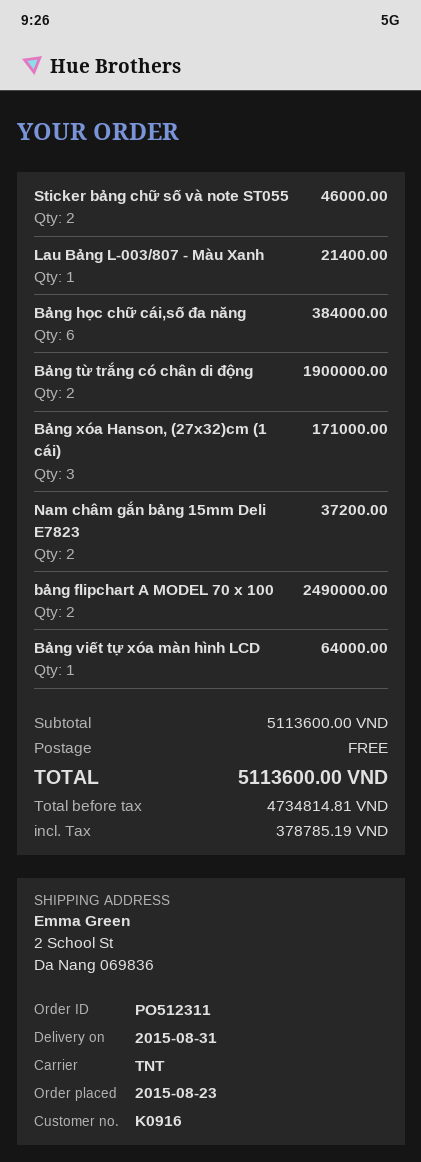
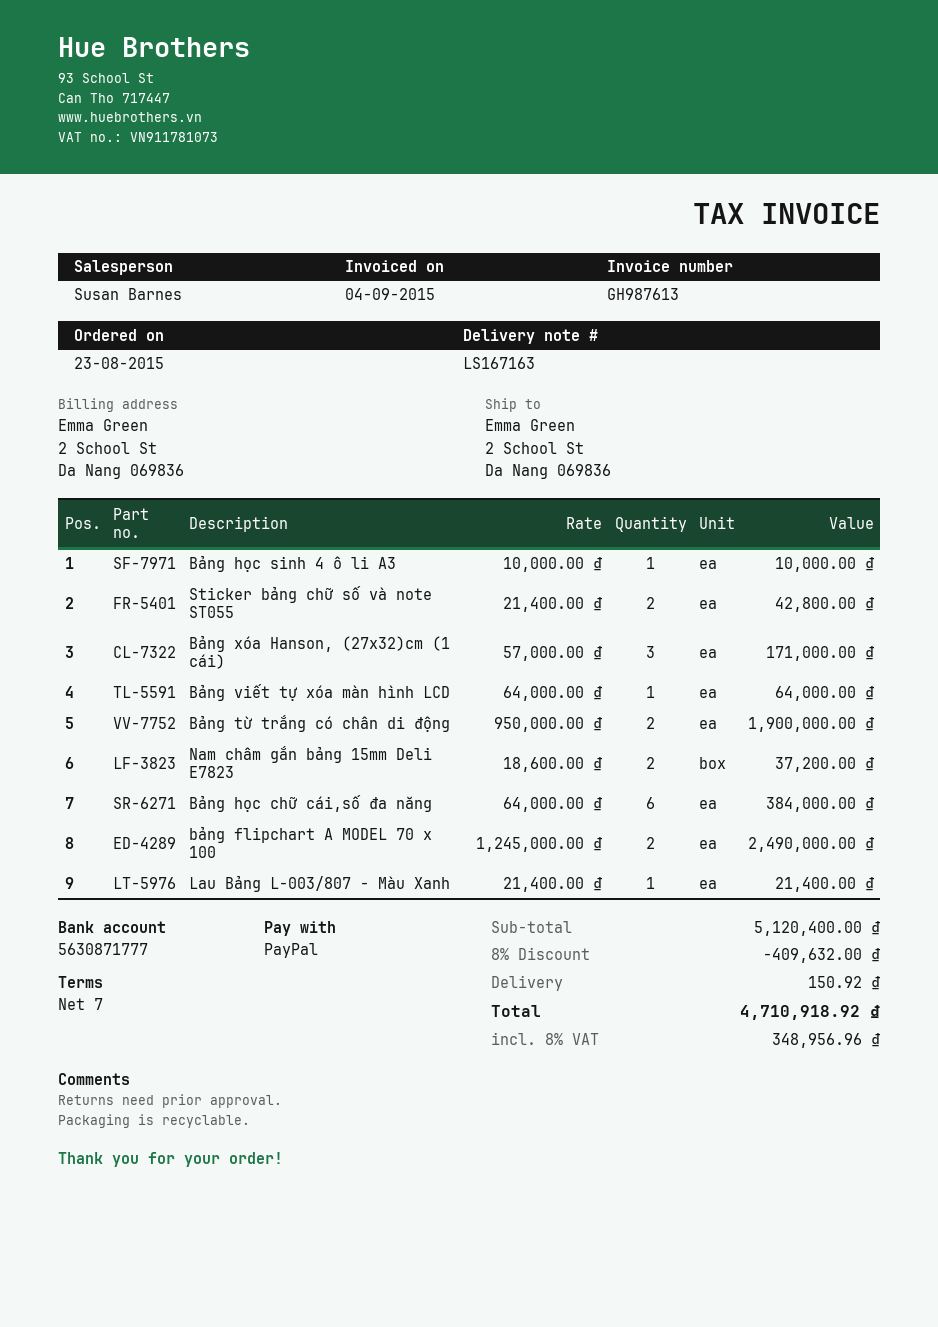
Sticker bảng chữ số và note ST055: 2 for 46000.00 -> 2 for 42800.00
Bảng học sinh 4 ô li A3: none -> 1 for 10000.00
subtotal: 5113600.00 -> 5120400.00
discount: none -> 8% = 409632.00
shipping: 0.00 -> 150.92
tax: 378785.19 -> 348956.96
total: 5113600.00 -> 4710918.92

